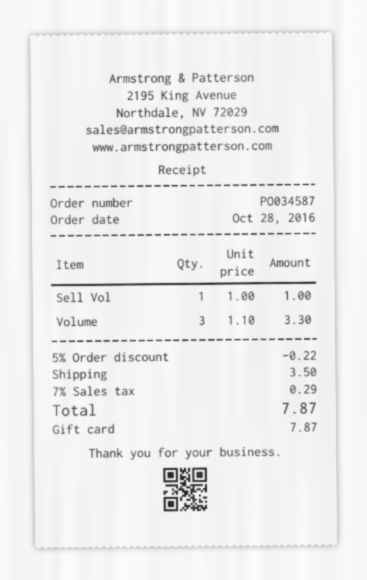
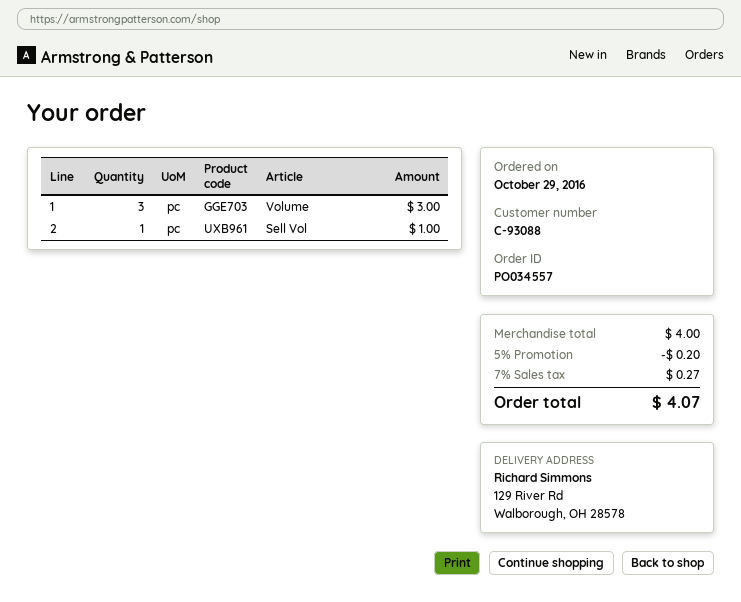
order number: PO034587 -> PO034557
order date: 2016-10-28 -> 2016-10-29
Volume: 3 for 3.30 -> 3 for 3.00
discount: 5% = 0.22 -> 5% = 0.20
shipping: 3.50 -> none
tax: 7% = 0.29 -> 7% = 0.27
total: 7.87 -> 4.07

